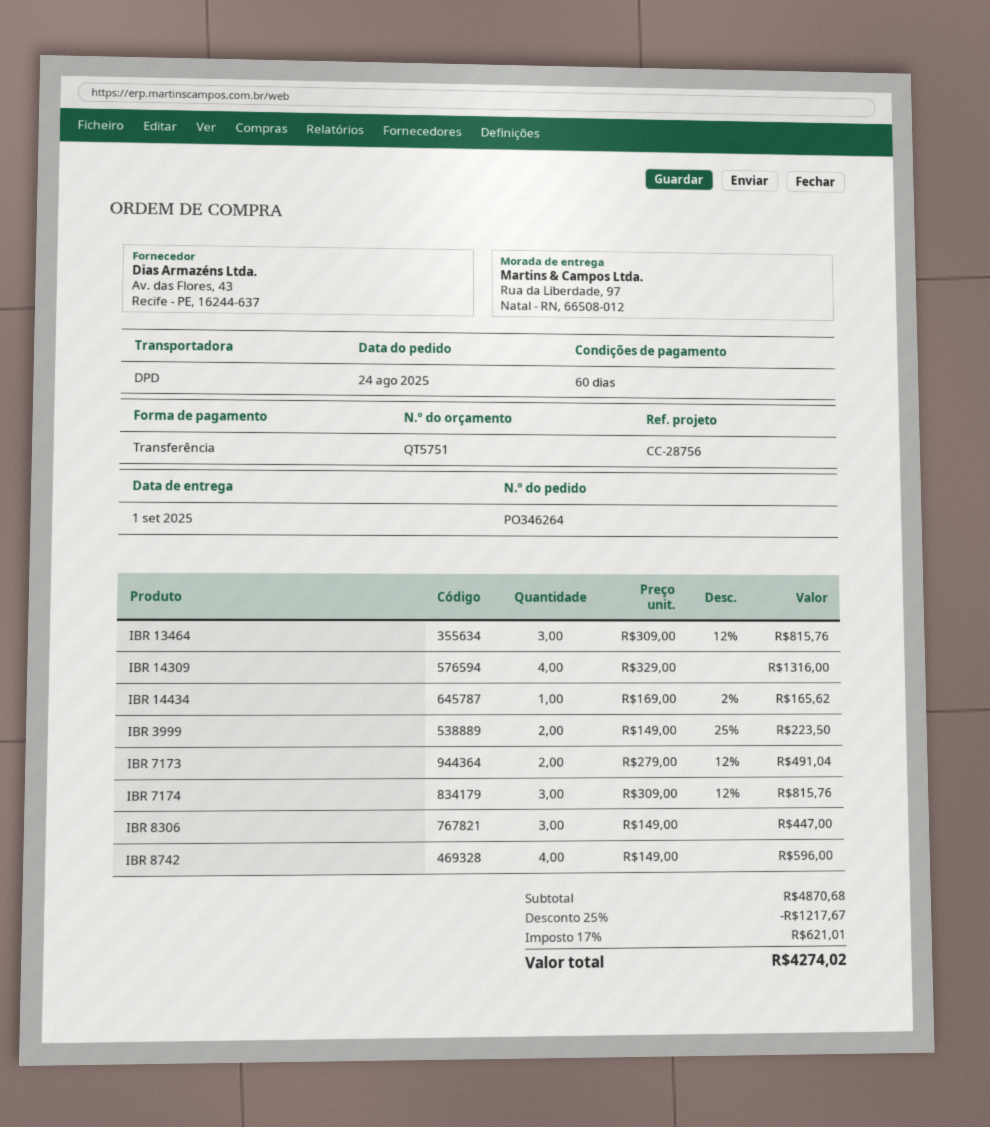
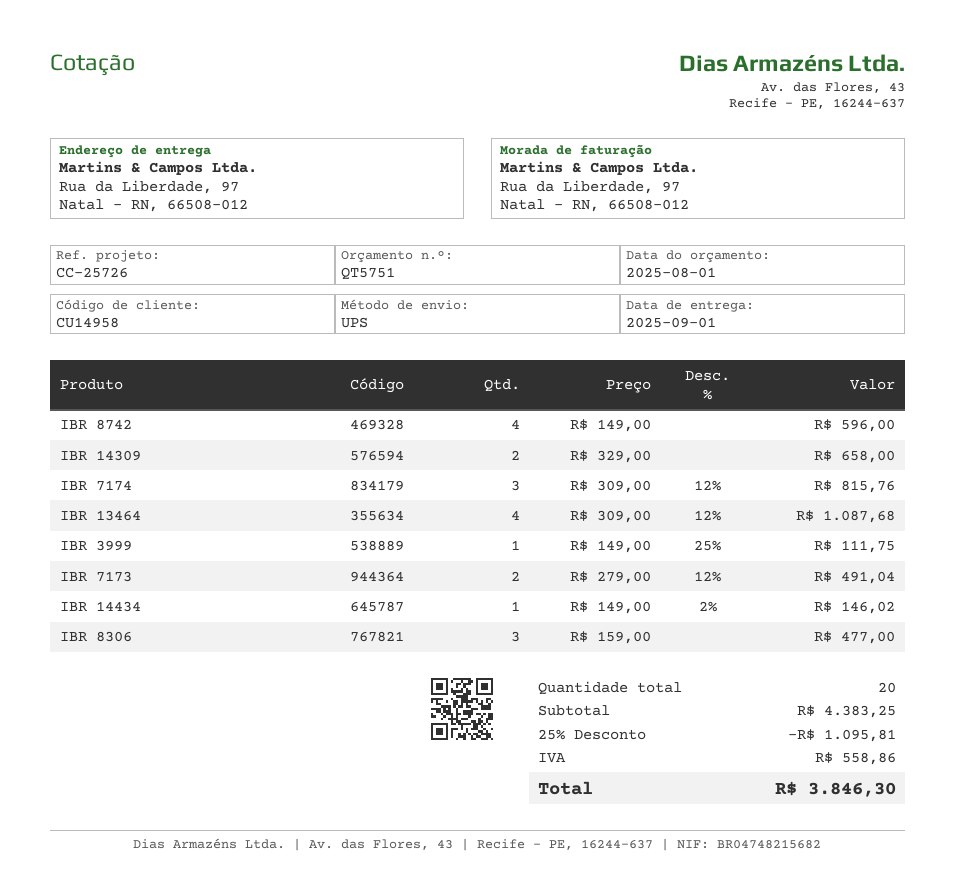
reference: CC-28756 -> CC-25726
shipping method: DPD -> UPS
IBR 13464: 3 x 309.00 - 12% = 815.76 -> 4 x 309.00 - 12% = 1087.68
IBR 14309: 4 x 329.00 = 1316.00 -> 2 x 329.00 = 658.00
IBR 14434: 1 x 169.00 - 2% = 165.62 -> 1 x 149.00 - 2% = 146.02
IBR 3999: 2 x 149.00 - 25% = 223.50 -> 1 x 149.00 - 25% = 111.75
IBR 8306: 3 x 149.00 = 447.00 -> 3 x 159.00 = 477.00
subtotal: 4870.68 -> 4383.25
discount: 25% = 1217.67 -> 25% = 1095.81
tax: 621.01 -> 558.86
total: 4274.02 -> 3846.30

